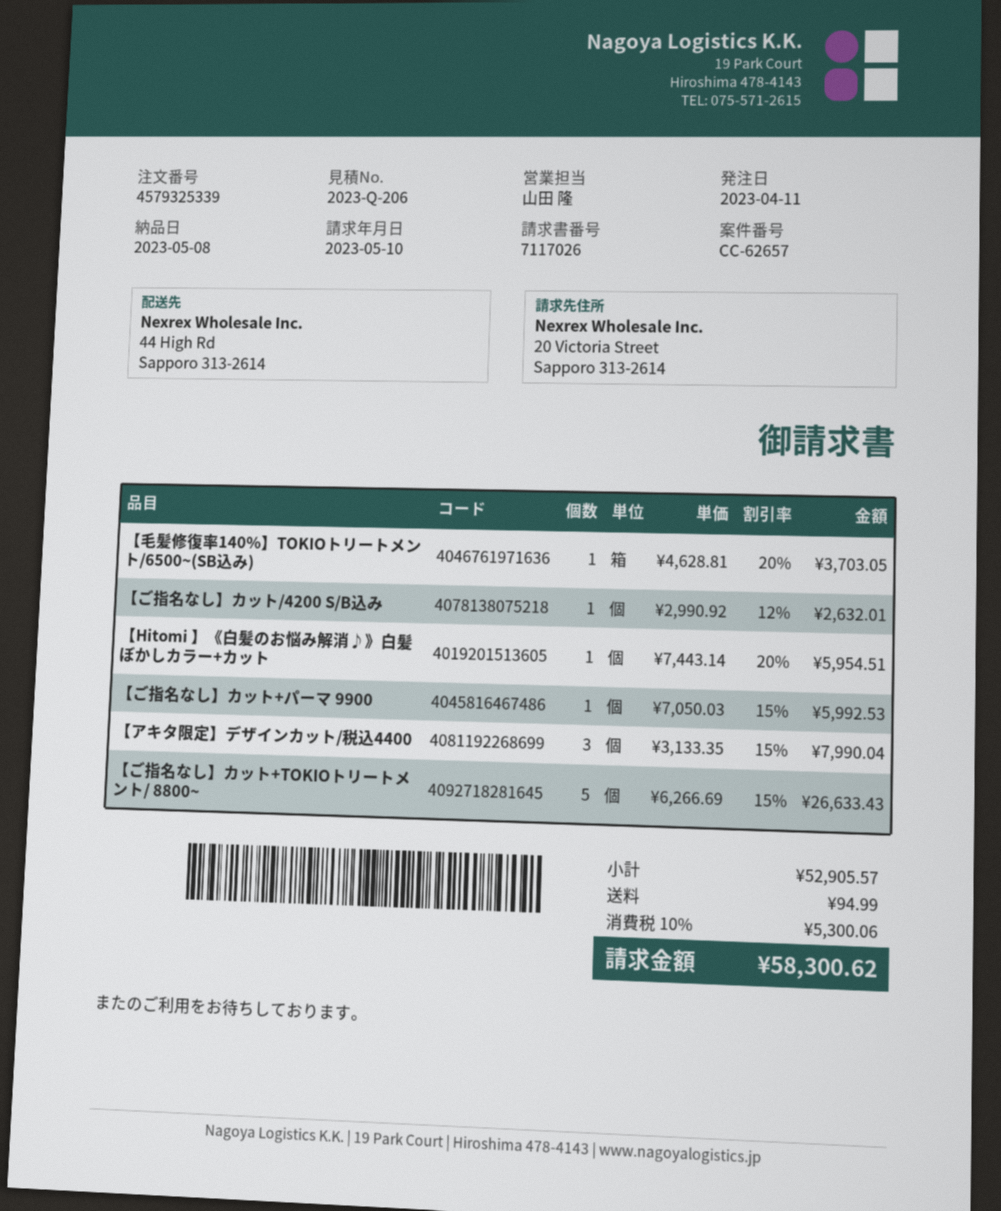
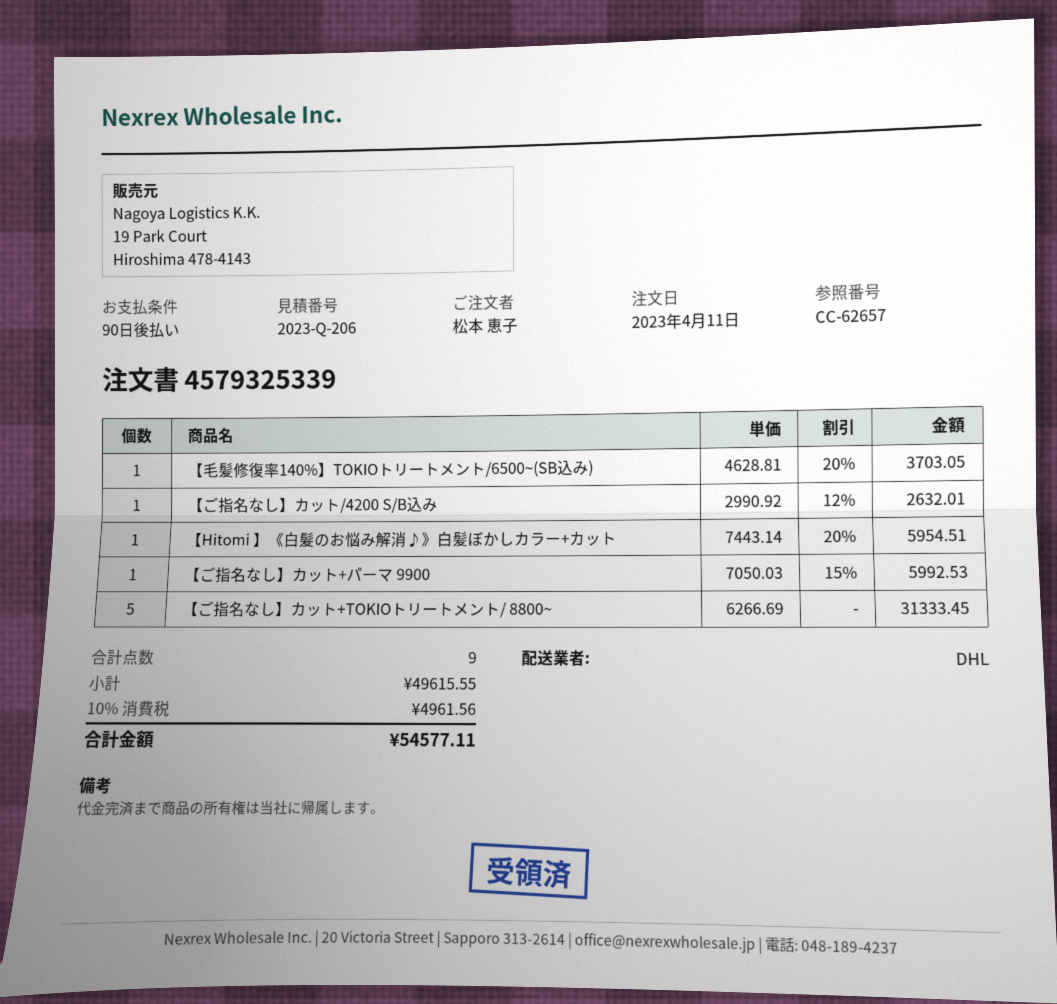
【アキタ限定】デザインカット/税込4400: 3 x 3133.35 - 15% = 7990.04 -> none
【ご指名なし】カット+TOKIOトリートメント/ 8800~: 5 x 6266.69 - 15% = 26633.43 -> 5 x 6266.69 = 31333.45
subtotal: 52905.57 -> 49615.55
shipping: 94.99 -> none
tax: 10% = 5300.06 -> 10% = 4961.56
total: 58300.62 -> 54577.11

